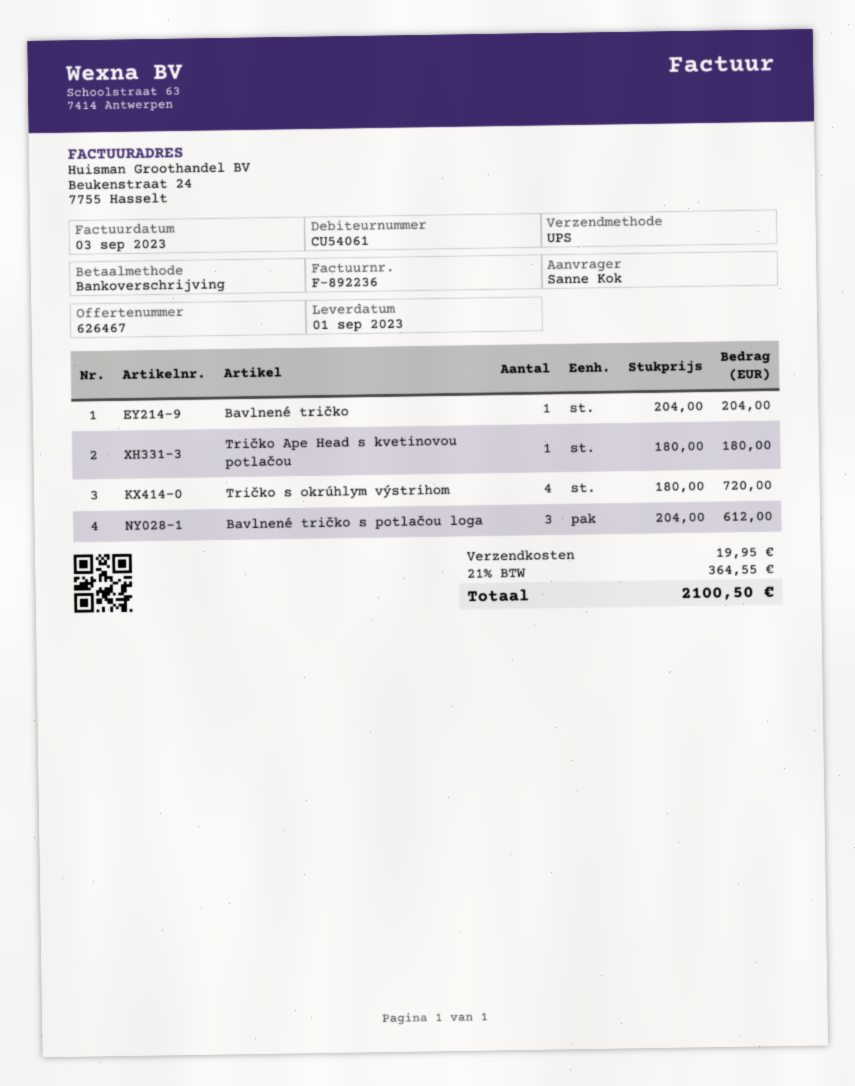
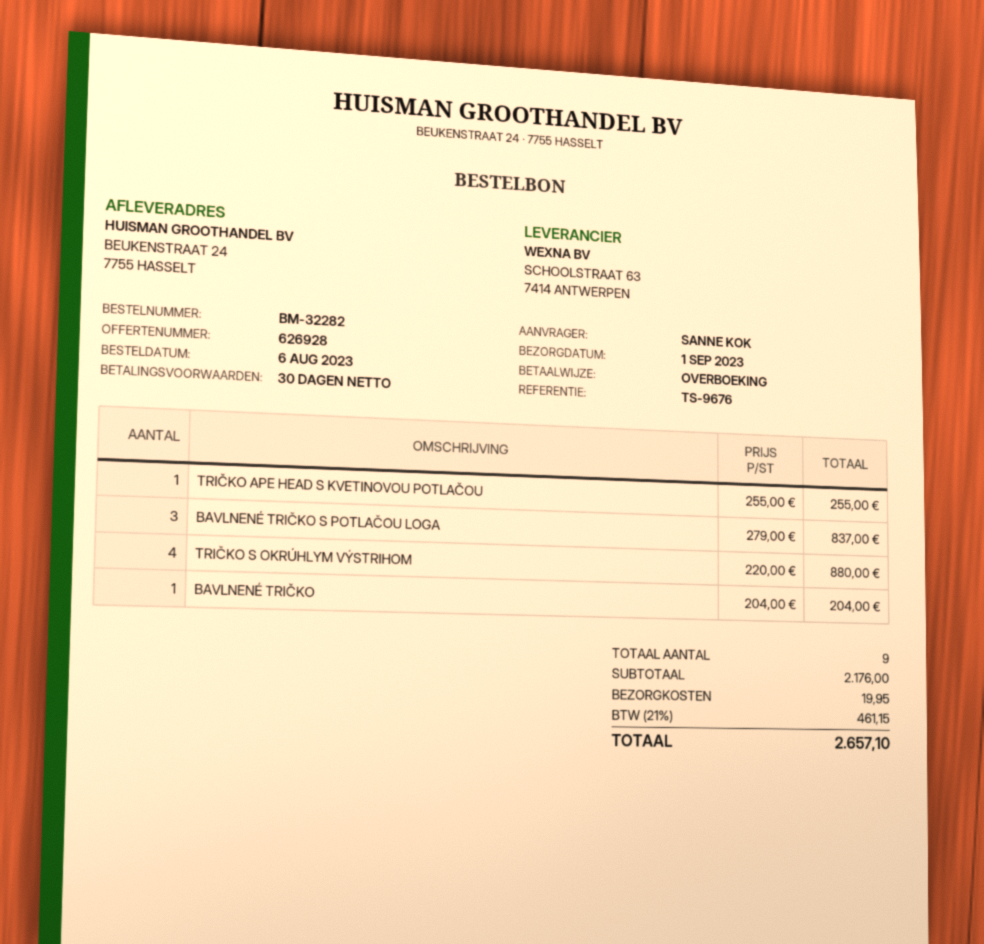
quote number: 626467 -> 626928
Tričko Ape Head s kvetinovou potlačou: 1 x 180.00 = 180.00 -> 1 x 255.00 = 255.00
Tričko s okrúhlym výstrihom: 4 x 180.00 = 720.00 -> 4 x 220.00 = 880.00
Bavlnené tričko s potlačou loga: 3 x 204.00 = 612.00 -> 3 x 279.00 = 837.00
tax: 21% = 364.55 -> 21% = 461.15
total: 2100.50 -> 2657.10

